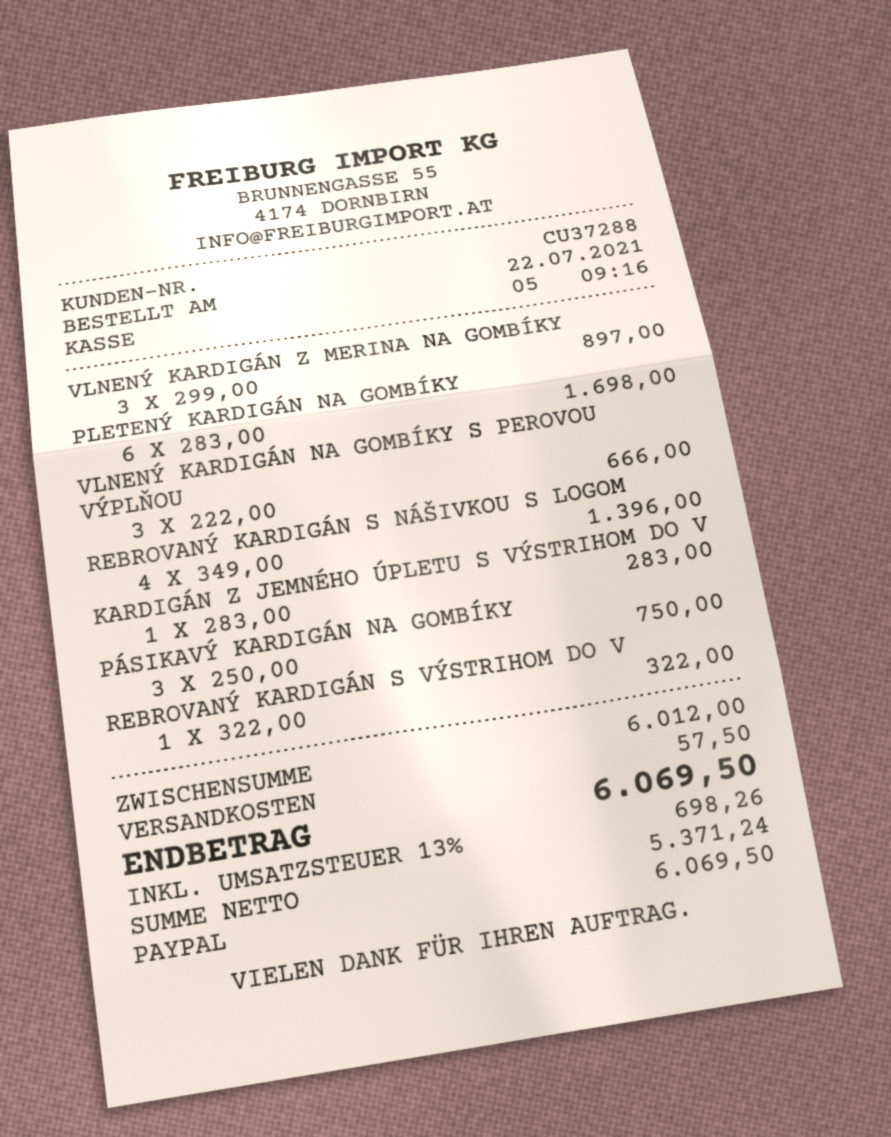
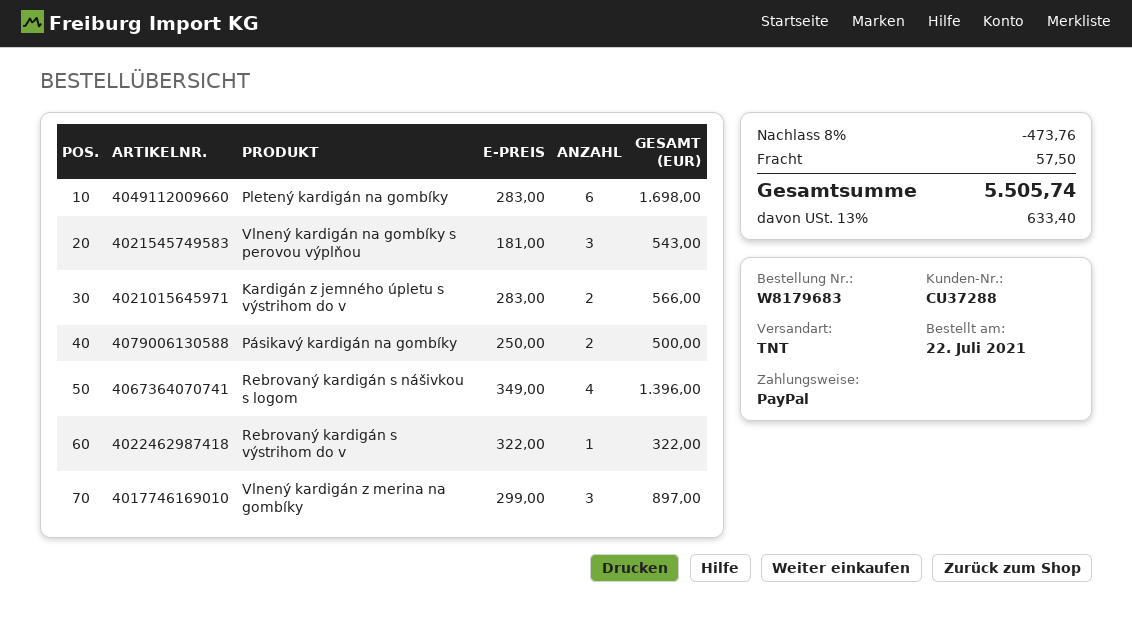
VLNENÝ KARDIGÁN NA GOMBÍKY S PEROVOU VÝPLŇOU: 3 x 222.00 = 666.00 -> 3 x 181.00 = 543.00
KARDIGÁN Z JEMNÉHO ÚPLETU S VÝSTRIHOM DO V: 1 x 283.00 = 283.00 -> 2 x 283.00 = 566.00
PÁSIKAVÝ KARDIGÁN NA GOMBÍKY: 3 x 250.00 = 750.00 -> 2 x 250.00 = 500.00
discount: none -> 8% = 473.76
tax: 13% = 698.26 -> 13% = 633.40
total: 6069.50 -> 5505.74

